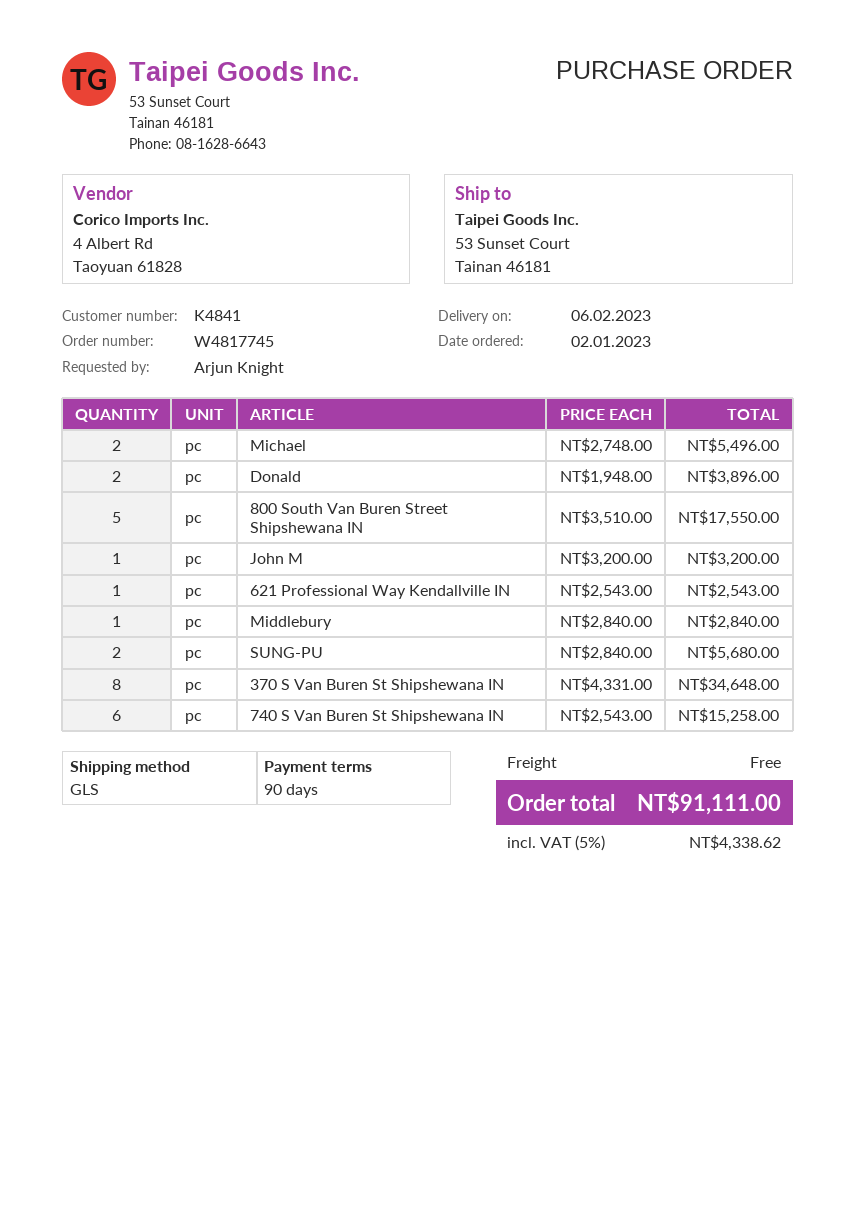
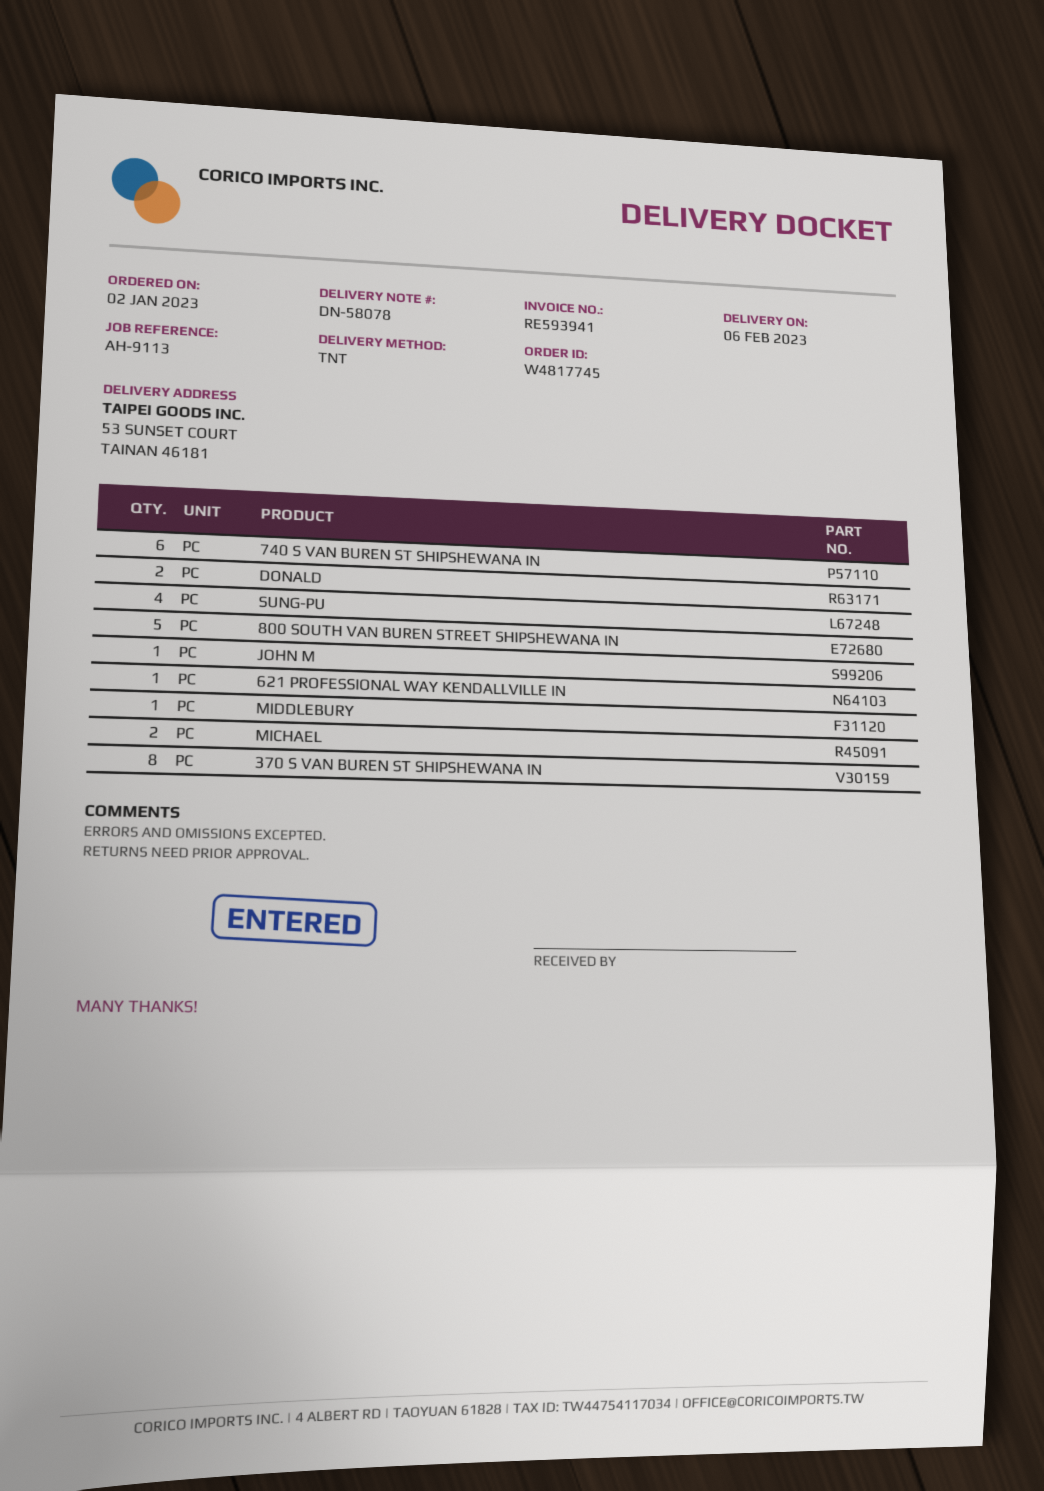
shipping method: GLS -> TNT
SUNG-PU: 2 -> 4

